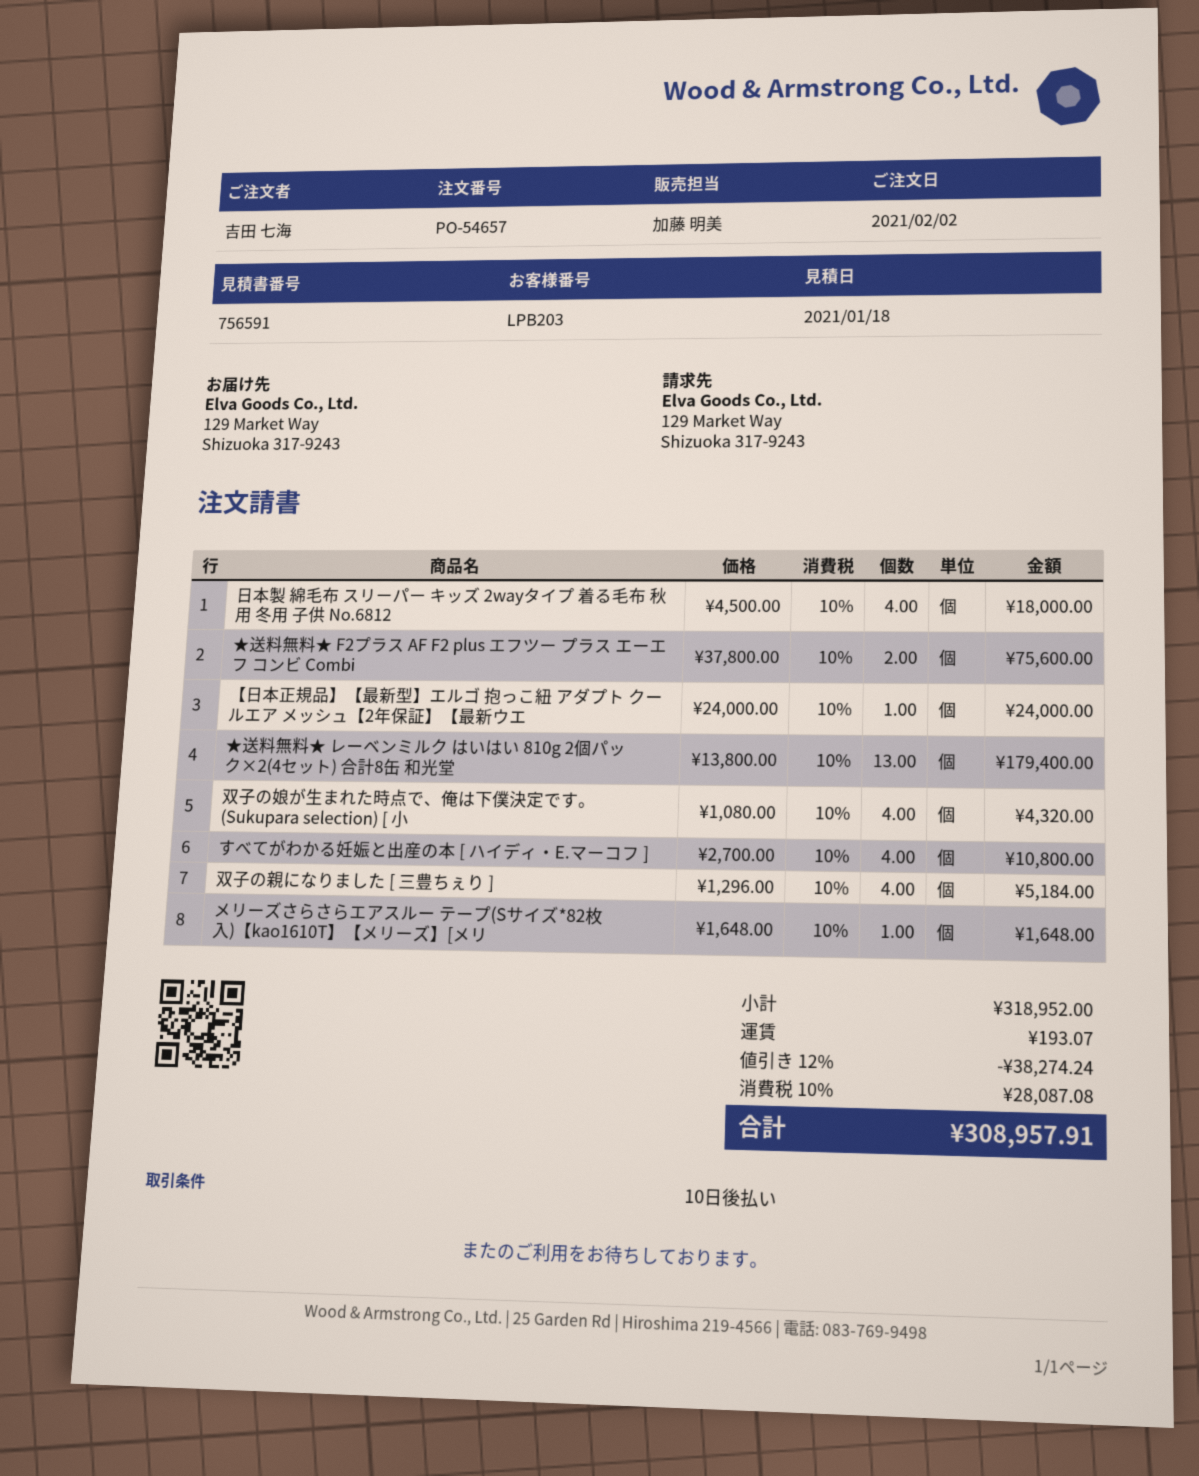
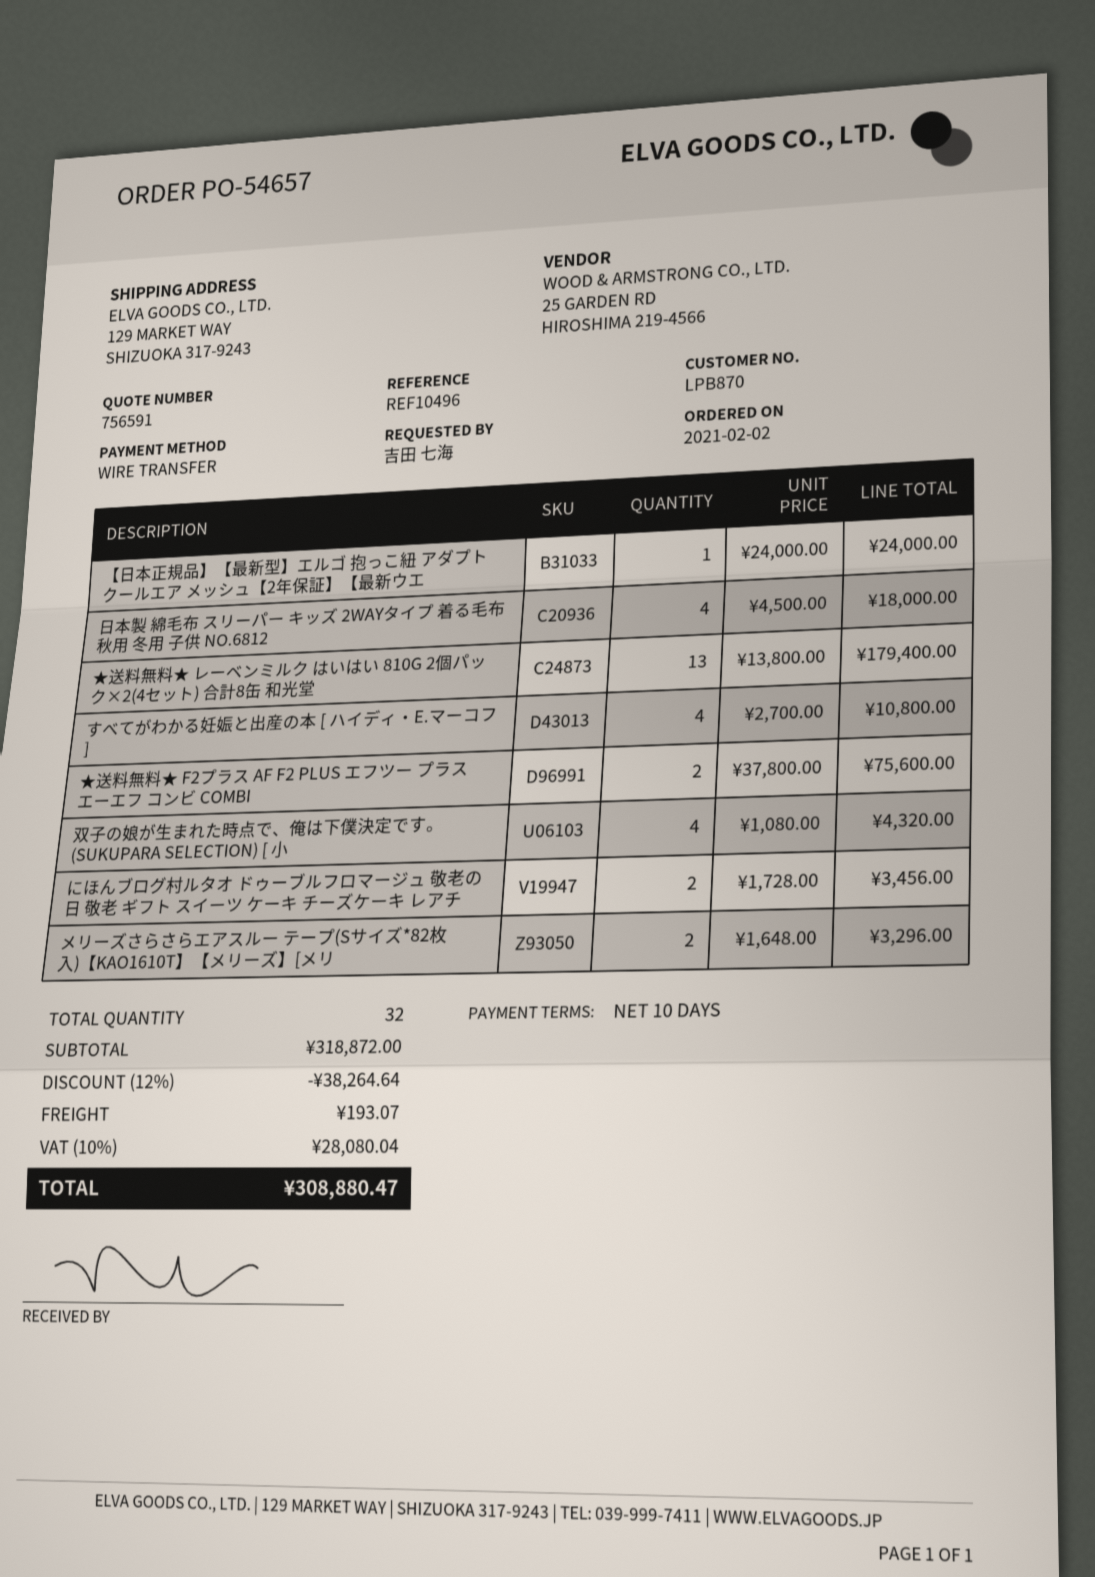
customer number: LPB203 -> LPB870
双子の親になりました [ 三豊ちぇり ]: 4 x 1296.00 = 5184.00 -> none
メリーズさらさらエアスルー テープ(Sサイズ*82枚入)【kao1610T】【メリーズ】[メリ: 1 x 1648.00 = 1648.00 -> 2 x 1648.00 = 3296.00
にほんブログ村ルタオ ドゥーブルフロマージュ 敬老の日 敬老 ギフト スイーツ ケーキ チーズケーキ レアチ: none -> 2 x 1728.00 = 3456.00
subtotal: 318952.00 -> 318872.00
discount: 12% = 38274.24 -> 12% = 38264.64
tax: 10% = 28087.08 -> 10% = 28080.04
total: 308957.91 -> 308880.47

